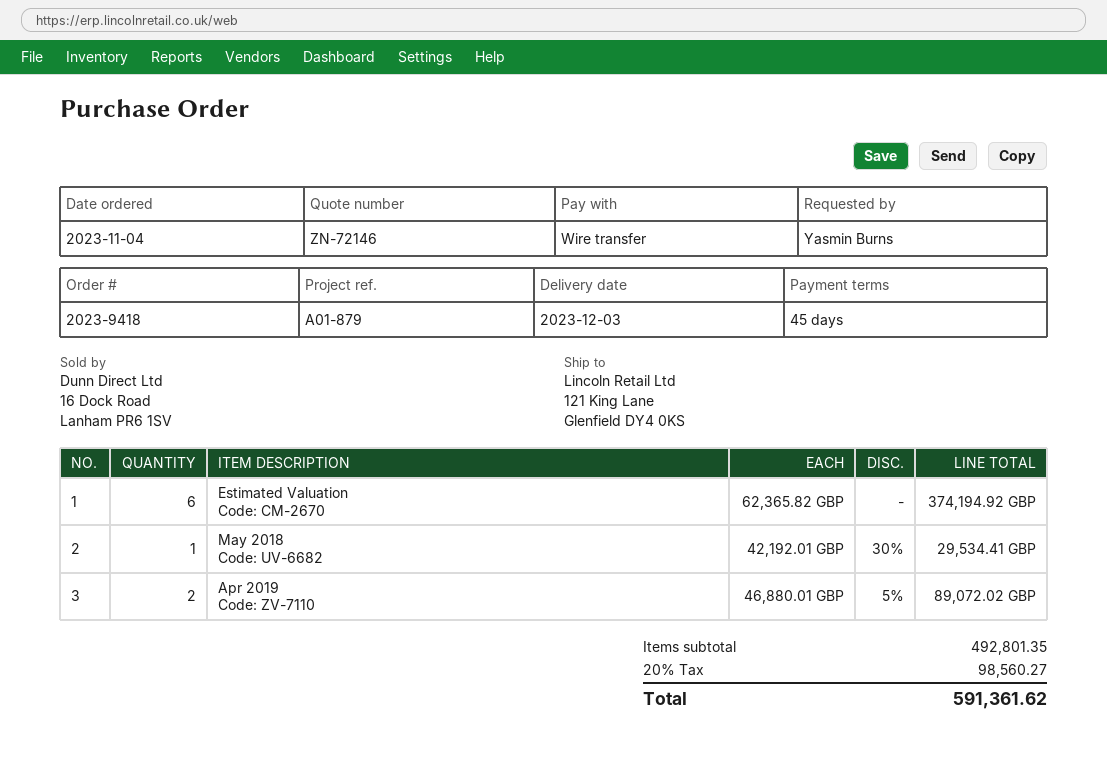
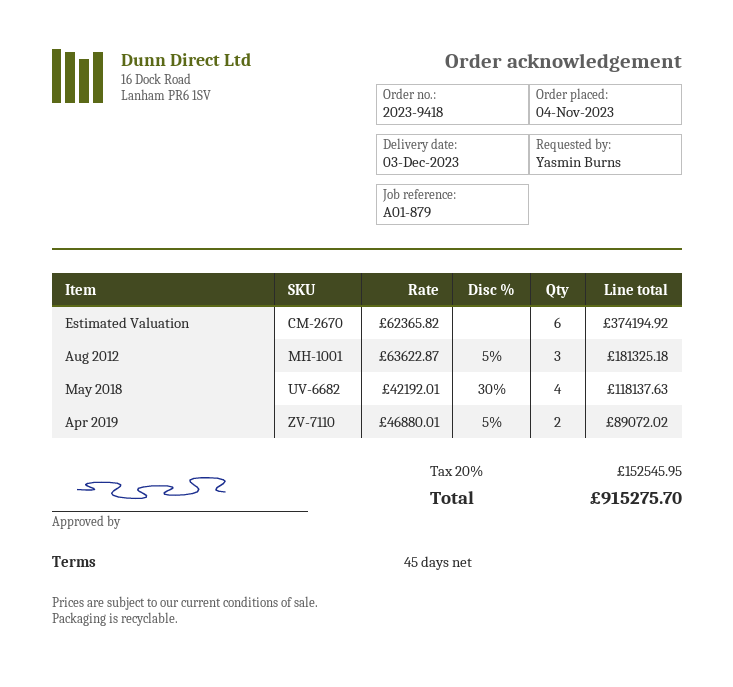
May 2018: 1 x 42192.01 - 30% = 29534.41 -> 4 x 42192.01 - 30% = 118137.63
Aug 2012: none -> 3 x 63622.87 - 5% = 181325.18
tax: 20% = 98560.27 -> 20% = 152545.95
total: 591361.62 -> 915275.70

